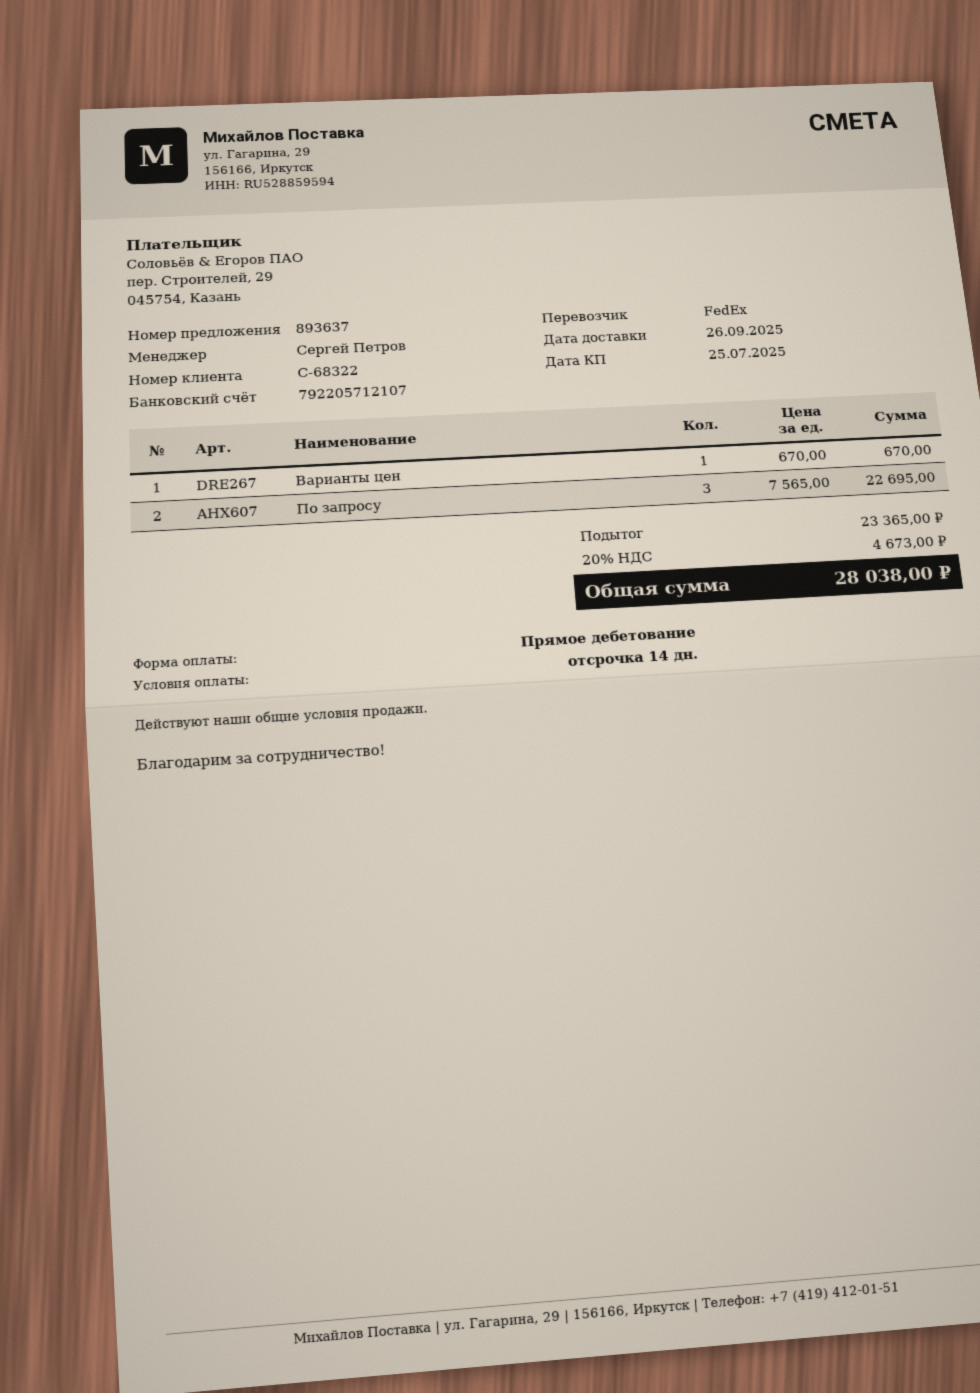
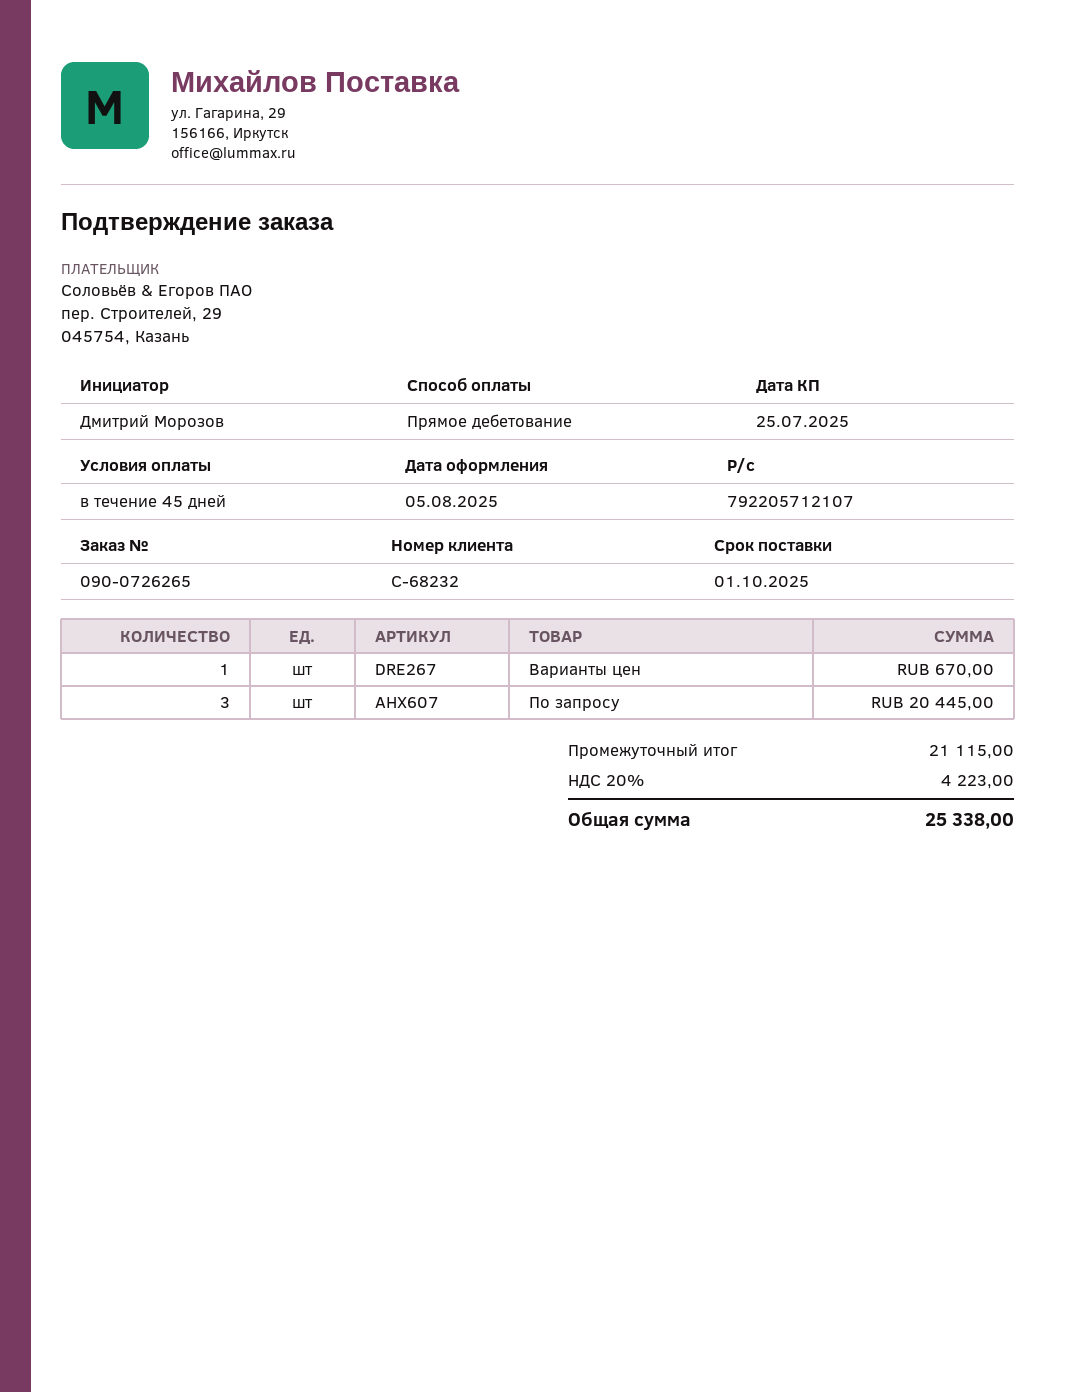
delivery date: 2025-09-26 -> 2025-10-01
payment terms: 14 days -> 45 days
customer number: C-68322 -> C-68232
По запросу: 3 for 22695.00 -> 3 for 20445.00
subtotal: 23365.00 -> 21115.00
tax: 20% = 4673.00 -> 20% = 4223.00
total: 28038.00 -> 25338.00

